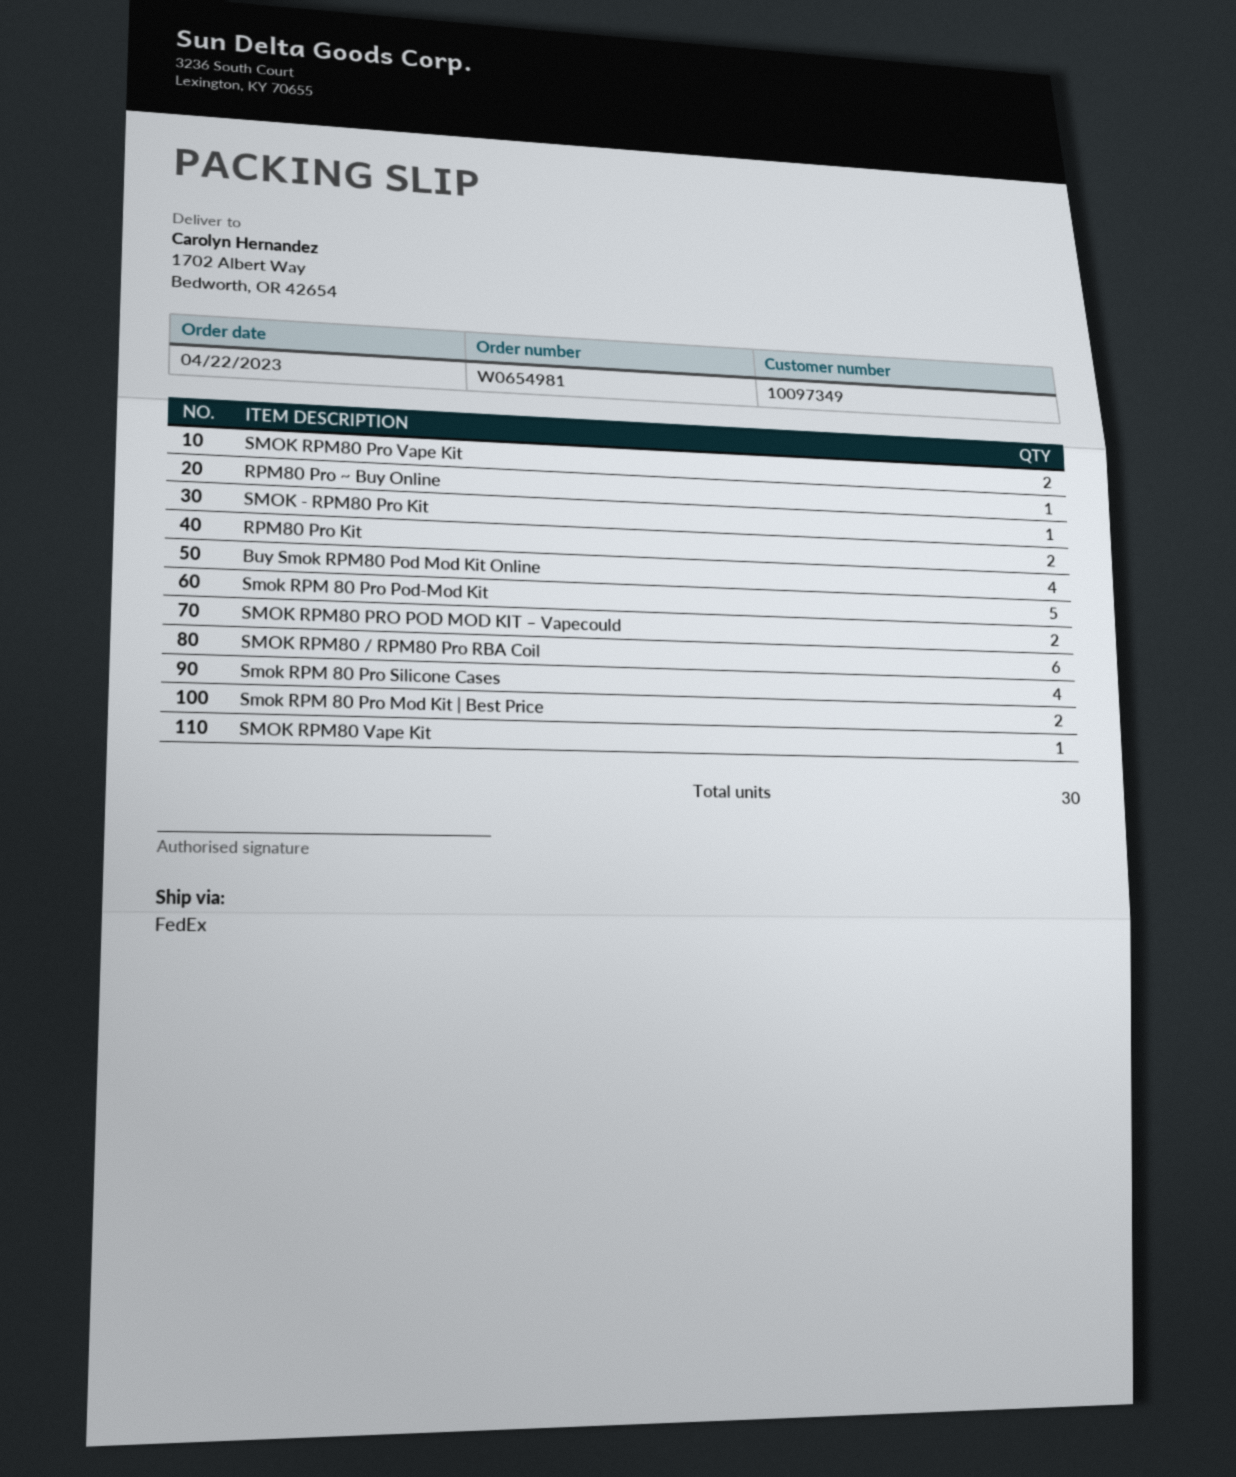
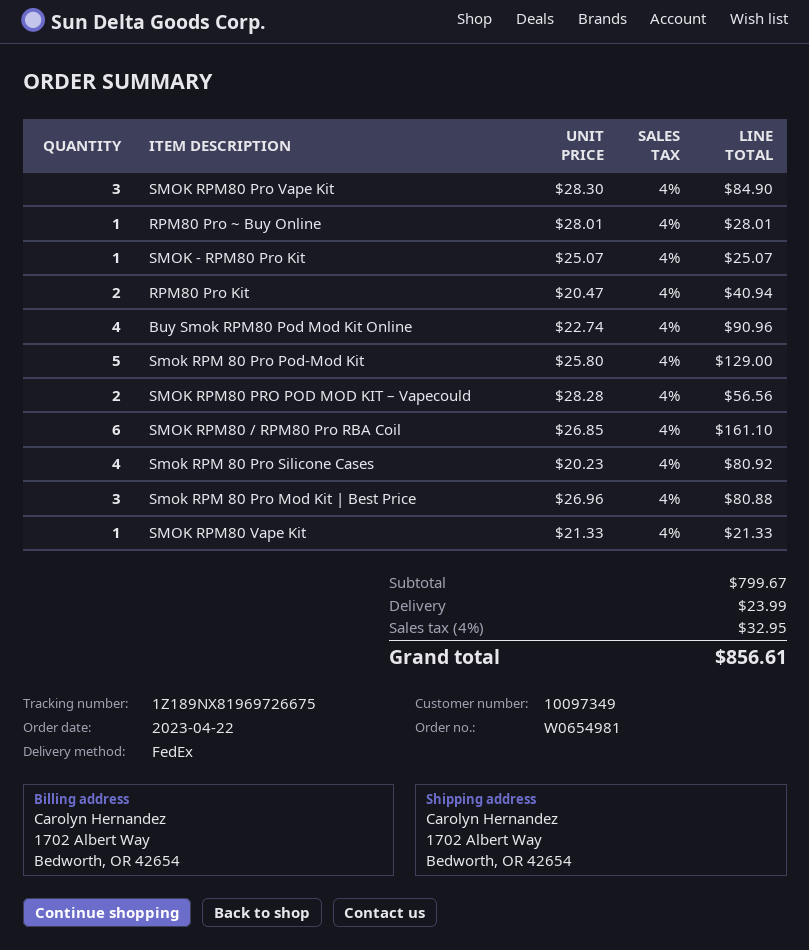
SMOK RPM80 Pro Vape Kit: 2 -> 3
Smok RPM 80 Pro Mod Kit | Best Price: 2 -> 3

